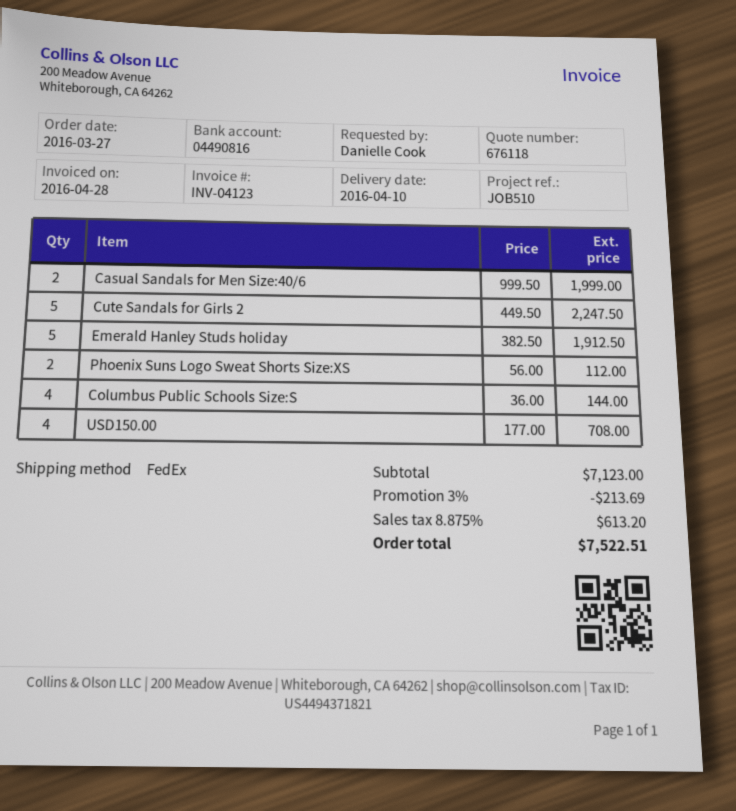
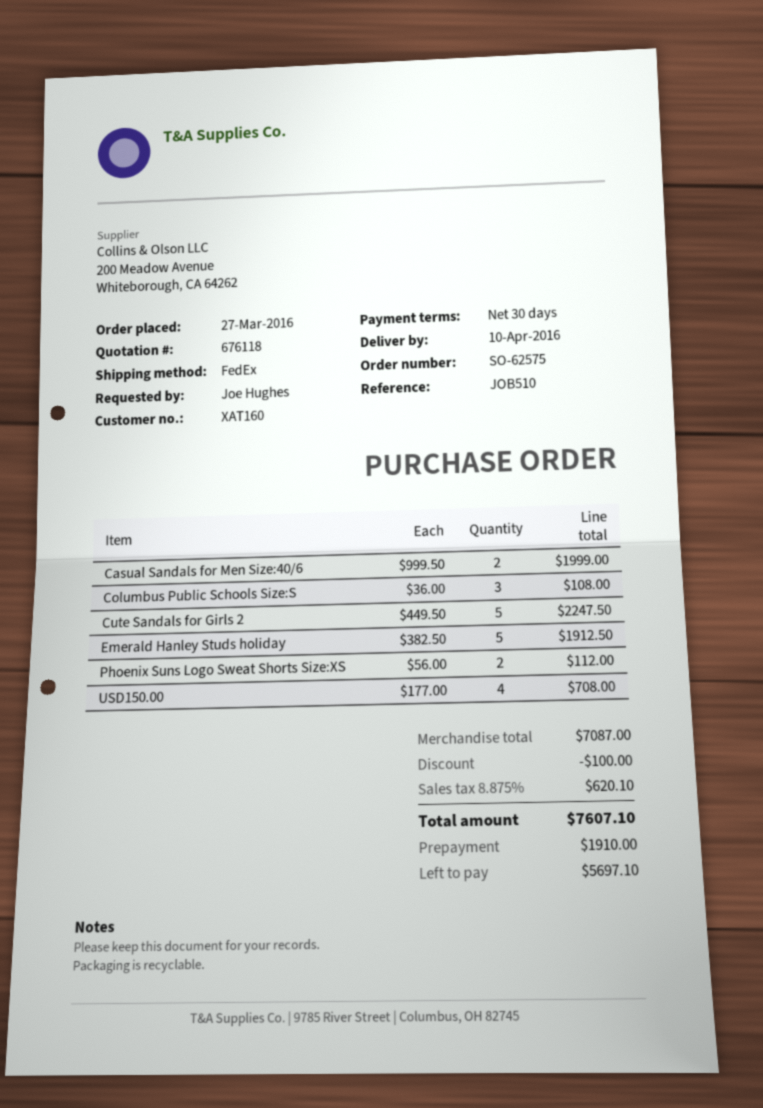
ordered by: Danielle Cook -> Joe Hughes
Columbus Public Schools Size:S: 4 x 36.00 = 144.00 -> 3 x 36.00 = 108.00
subtotal: 7123.00 -> 7087.00
discount: 213.69 -> 100.00
tax: 8.875% = 613.20 -> 8.875% = 620.10
total: 7522.51 -> 7607.10

